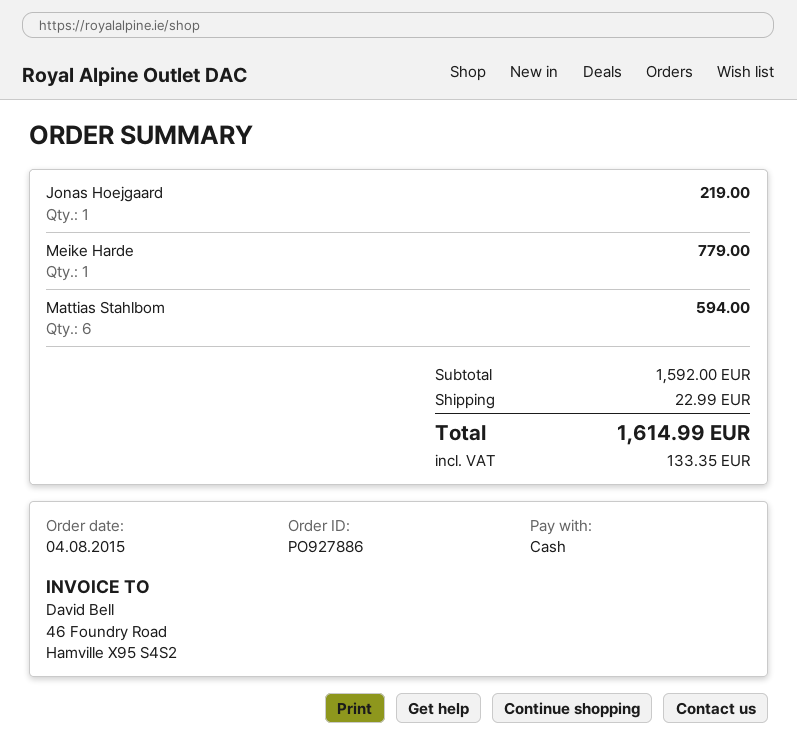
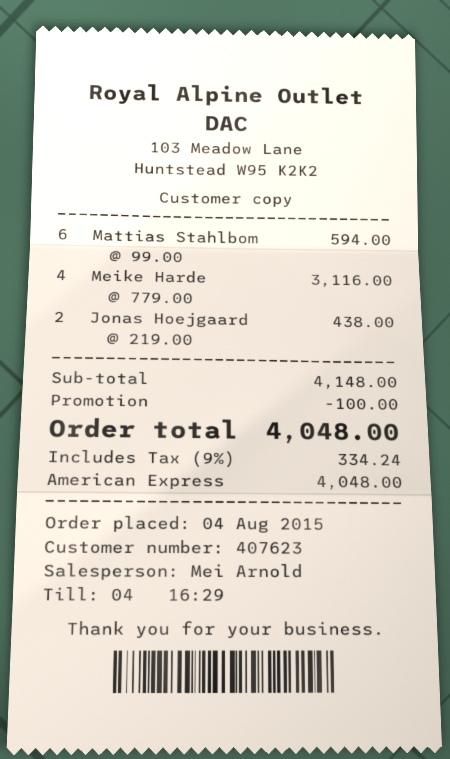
payment method: cash -> American Express
Jonas Hoejgaard: 1 for 219.00 -> 2 for 438.00
Meike Harde: 1 for 779.00 -> 4 for 3116.00
subtotal: 1592.00 -> 4148.00
discount: none -> 100.00
shipping: 22.99 -> none
tax: 133.35 -> 334.24
total: 1614.99 -> 4048.00

